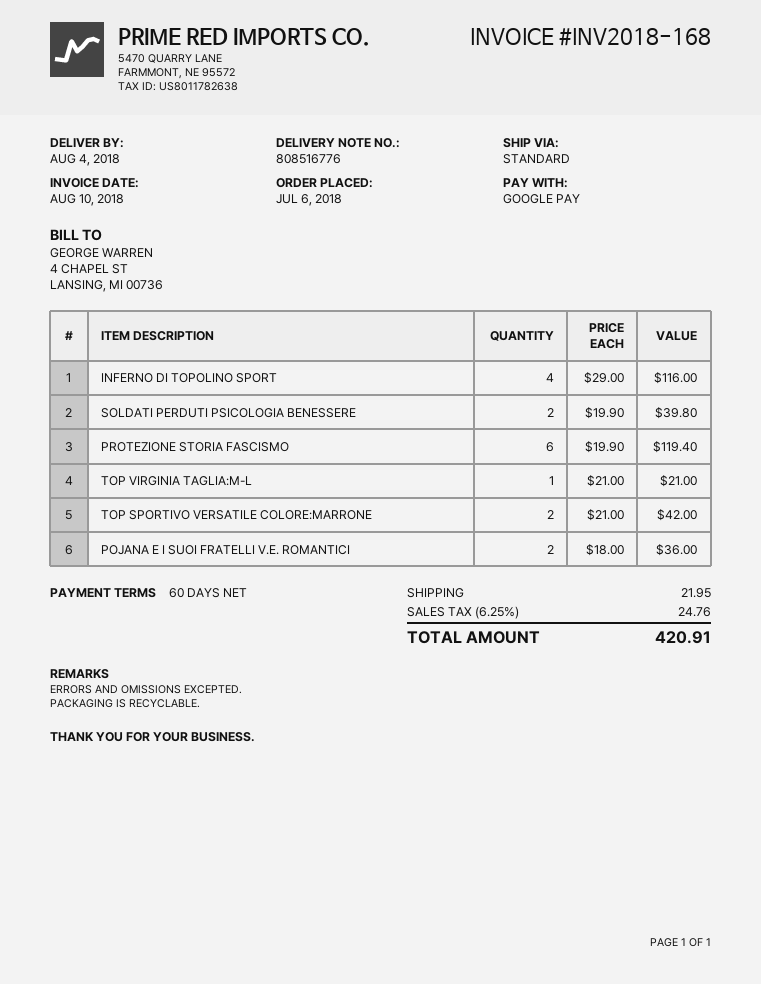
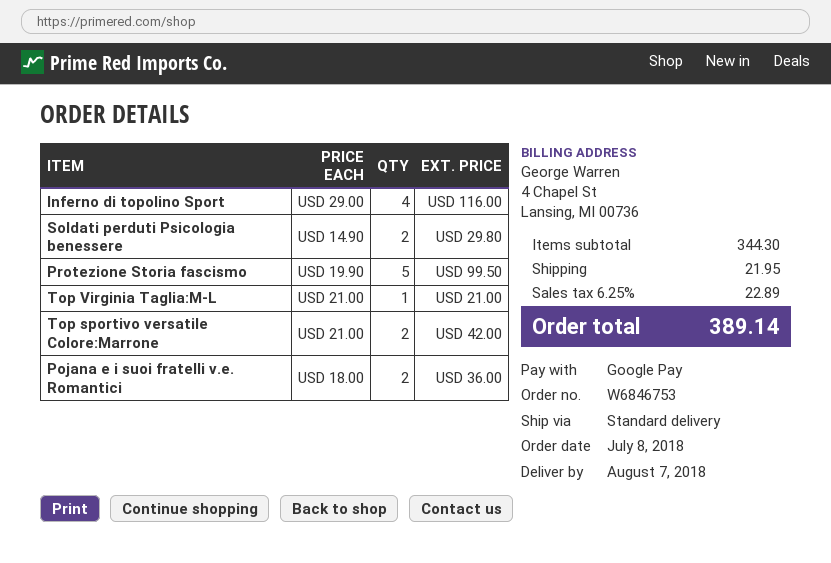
order date: 2018-07-06 -> 2018-07-08
delivery date: 2018-08-04 -> 2018-08-07
SOLDATI PERDUTI PSICOLOGIA BENESSERE: 2 x 19.90 = 39.80 -> 2 x 14.90 = 29.80
PROTEZIONE STORIA FASCISMO: 6 x 19.90 = 119.40 -> 5 x 19.90 = 99.50
tax: 6.25% = 24.76 -> 6.25% = 22.89
total: 420.91 -> 389.14

